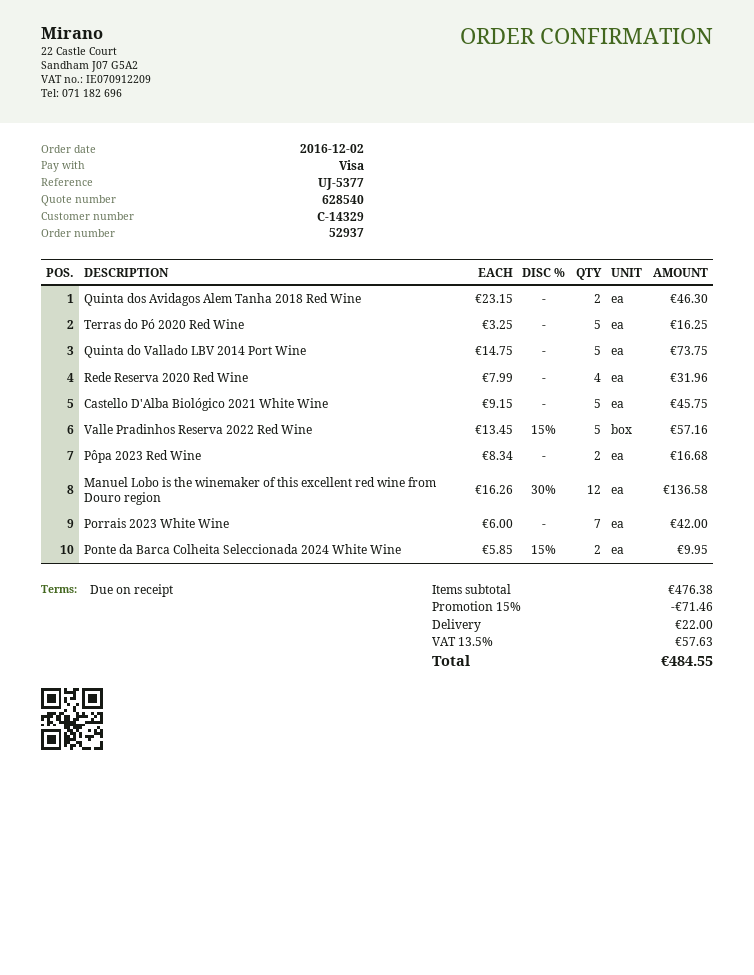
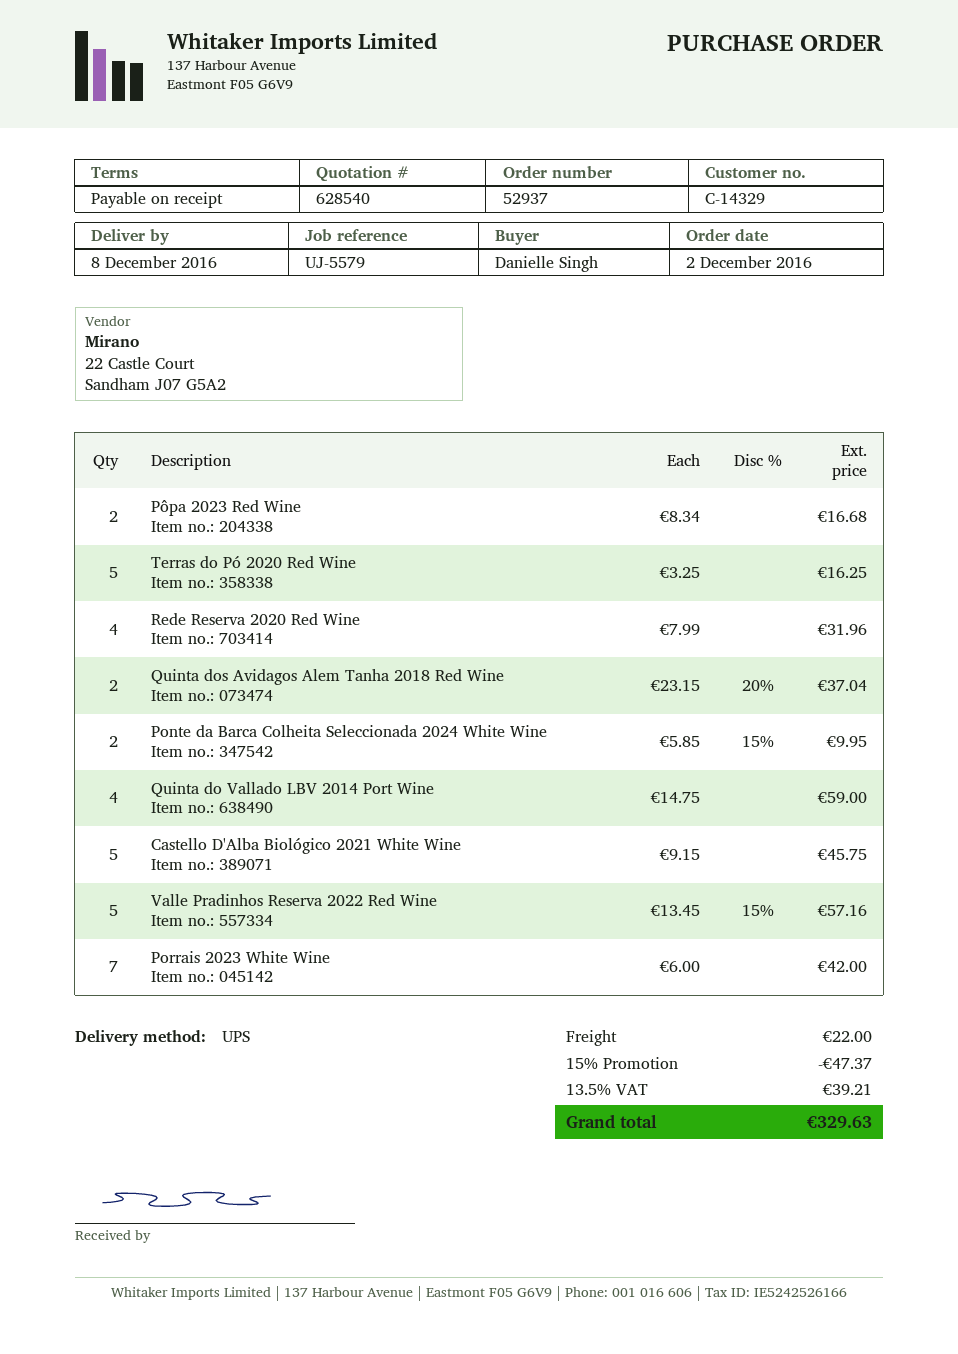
reference: UJ-5377 -> UJ-5579
Quinta dos Avidagos Alem Tanha 2018 Red Wine: 2 x 23.15 = 46.30 -> 2 x 23.15 - 20% = 37.04
Quinta do Vallado LBV 2014 Port Wine: 5 x 14.75 = 73.75 -> 4 x 14.75 = 59.00
Manuel Lobo is the winemaker of this excellent red wine from Douro region: 12 x 16.26 - 30% = 136.58 -> none
discount: 15% = 71.46 -> 15% = 47.37
tax: 13.5% = 57.63 -> 13.5% = 39.21
total: 484.55 -> 329.63

